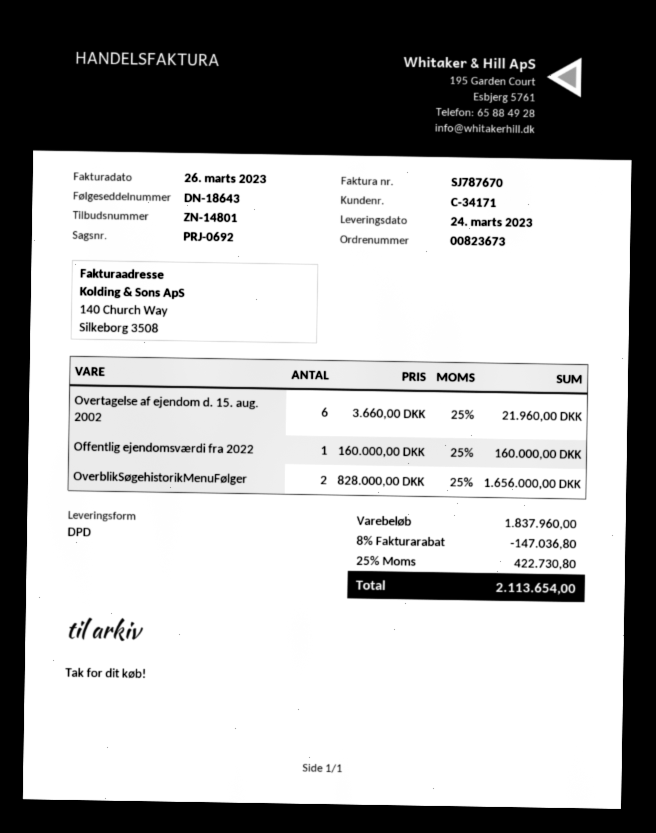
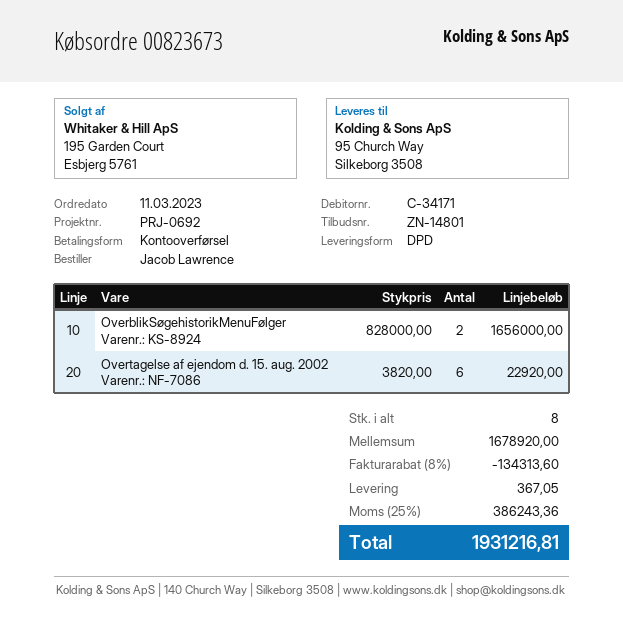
Overtagelse af ejendom d. 15. aug. 2002: 6 x 3660.00 = 21960.00 -> 6 x 3820.00 = 22920.00
Offentlig ejendomsværdi fra 2022: 1 x 160000.00 = 160000.00 -> none
subtotal: 1837960.00 -> 1678920.00
discount: 8% = 147036.80 -> 8% = 134313.60
shipping: none -> 367.05
tax: 25% = 422730.80 -> 25% = 386243.36
total: 2113654.00 -> 1931216.81

